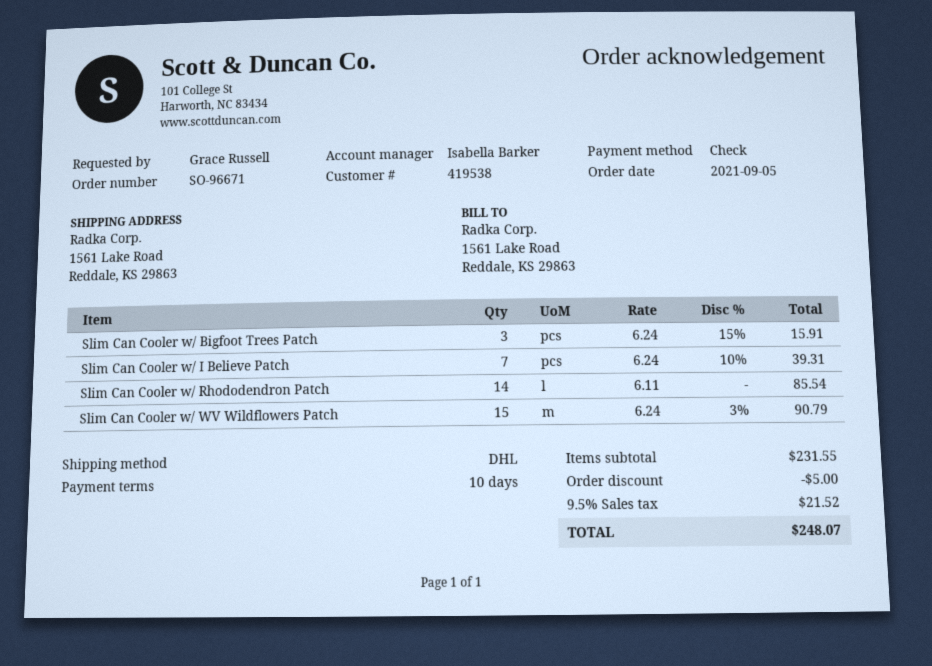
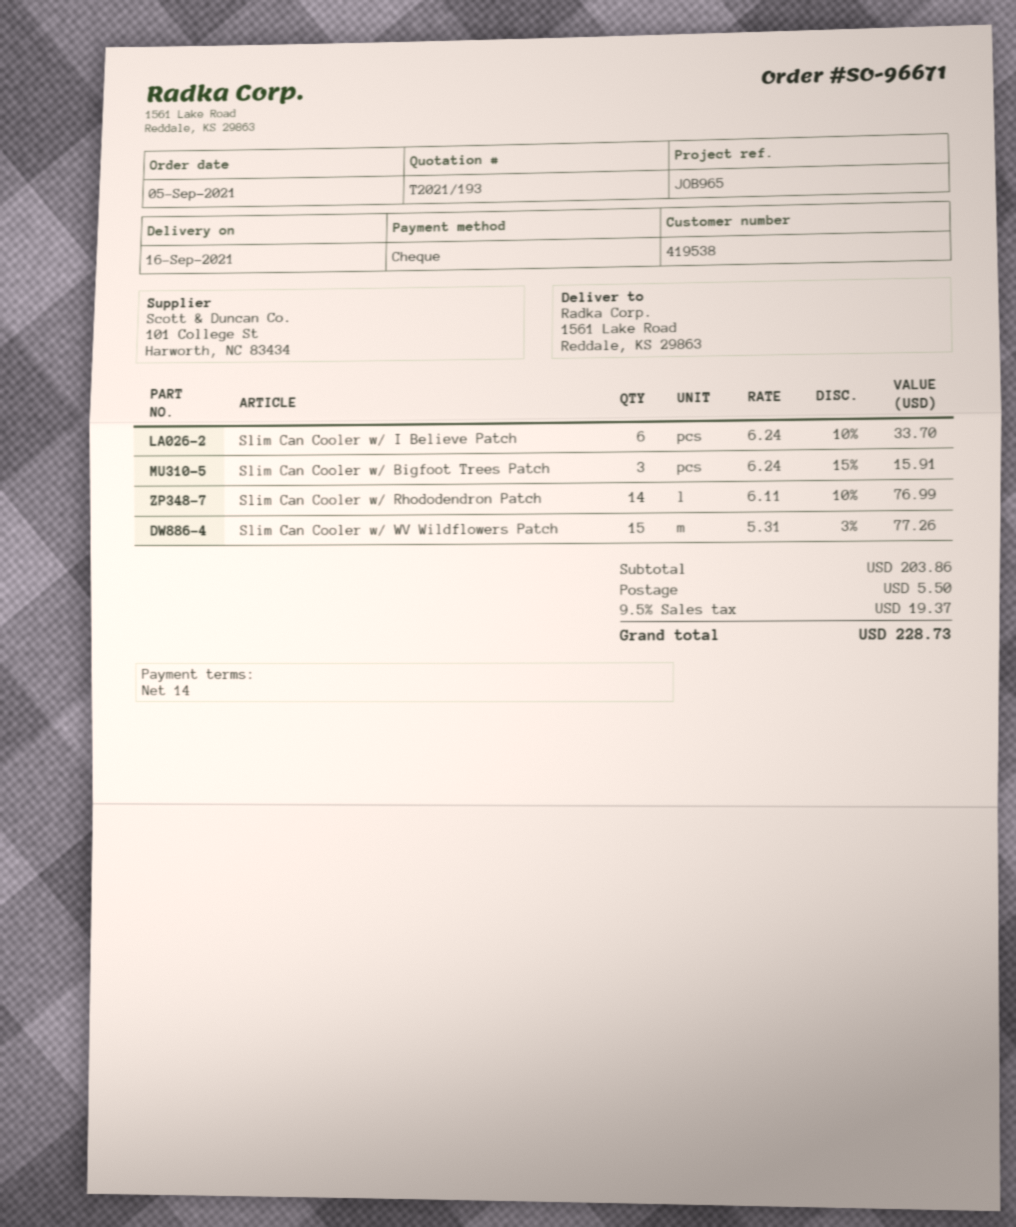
payment terms: 10 days -> 14 days
Slim Can Cooler w/ I Believe Patch: 7 x 6.24 - 10% = 39.31 -> 6 x 6.24 - 10% = 33.70
Slim Can Cooler w/ Rhododendron Patch: 14 x 6.11 = 85.54 -> 14 x 6.11 - 10% = 76.99
Slim Can Cooler w/ WV Wildflowers Patch: 15 x 6.24 - 3% = 90.79 -> 15 x 5.31 - 3% = 77.26
subtotal: 231.55 -> 203.86
discount: 5.00 -> none
shipping: none -> 5.50
tax: 9.5% = 21.52 -> 9.5% = 19.37
total: 248.07 -> 228.73

